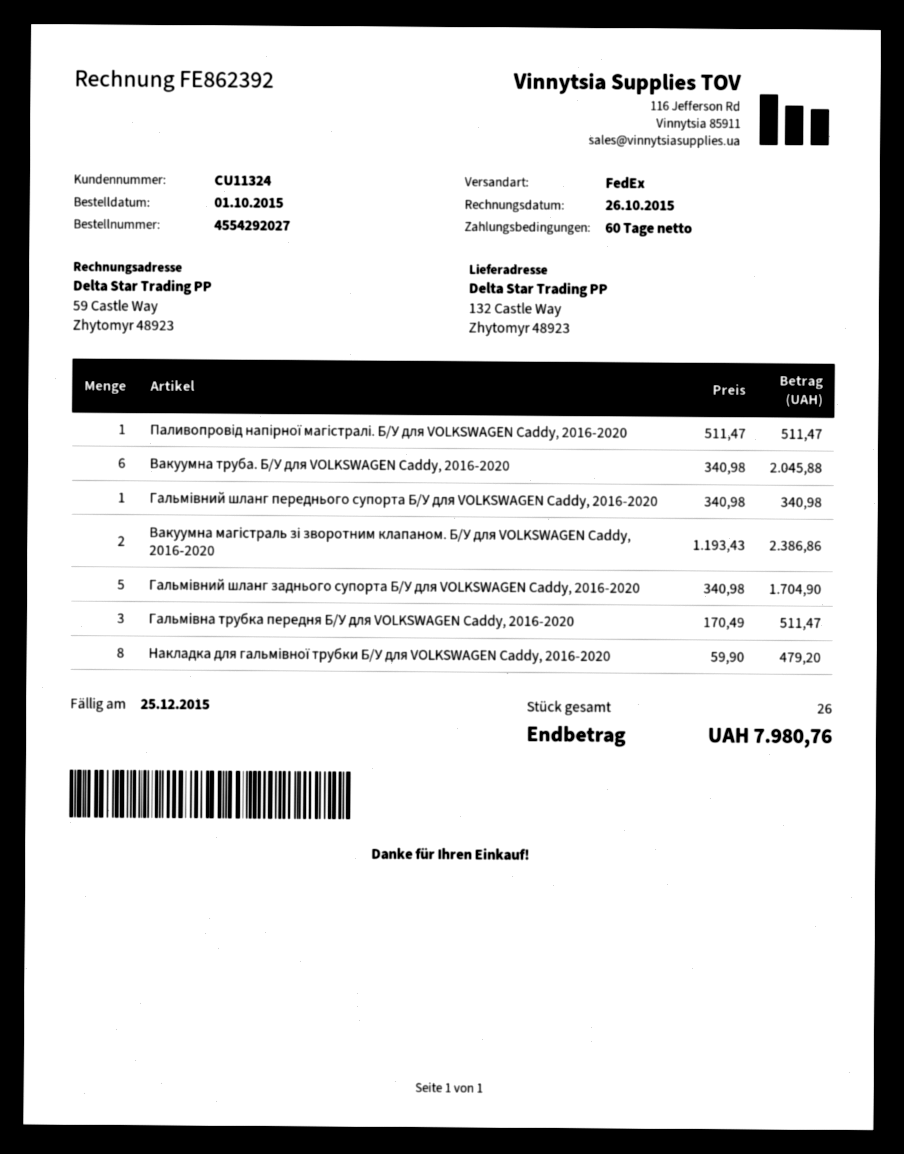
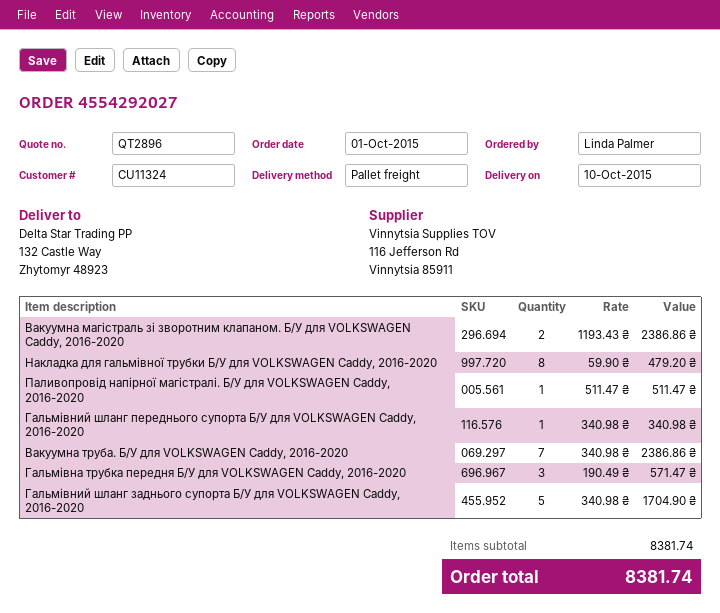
shipping method: FedEx -> pallet freight
Вакуумна труба. Б/У для VOLKSWAGEN Caddy, 2016-2020: 6 x 340.98 = 2045.88 -> 7 x 340.98 = 2386.86
Гальмівна трубка передня Б/У для VOLKSWAGEN Caddy, 2016-2020: 3 x 170.49 = 511.47 -> 3 x 190.49 = 571.47
total: 7980.76 -> 8381.74

